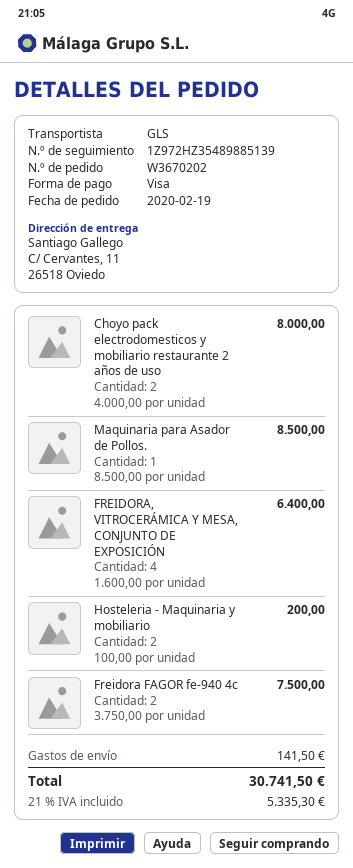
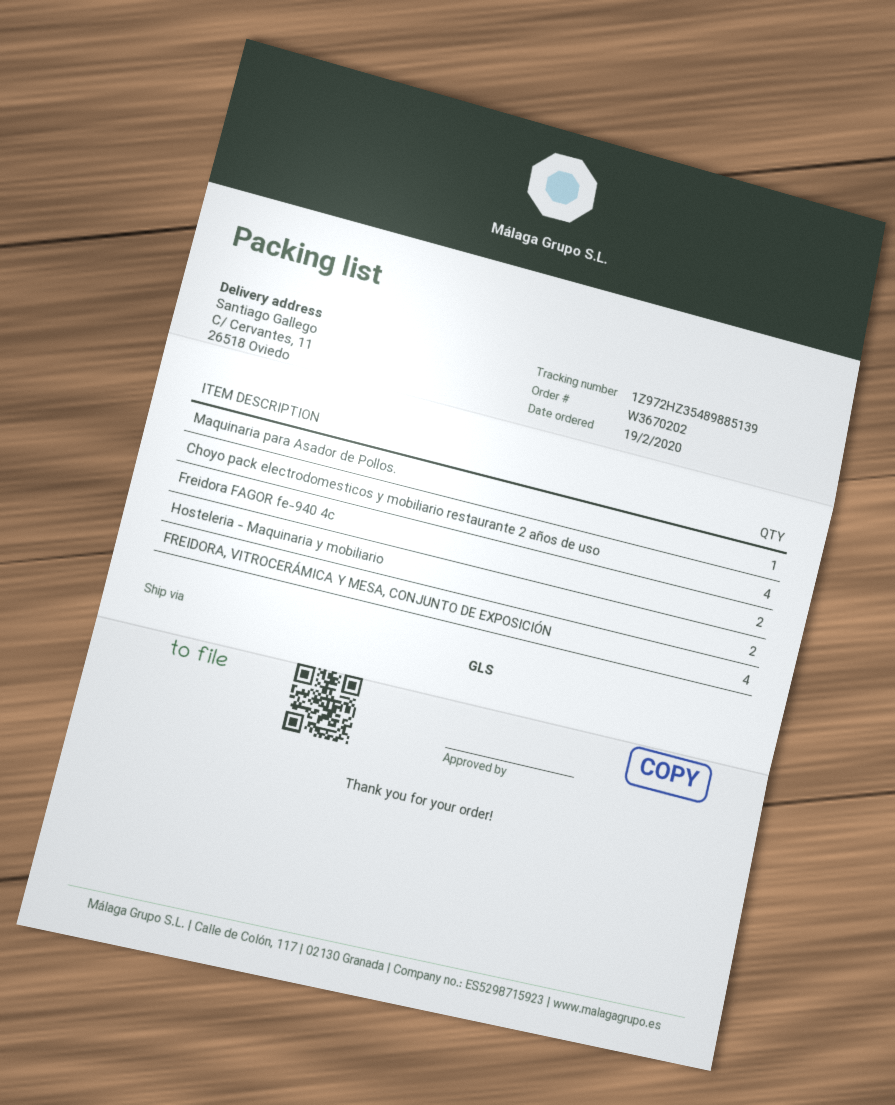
Choyo pack electrodomesticos y mobiliario restaurante 2 años de uso: 2 -> 4

